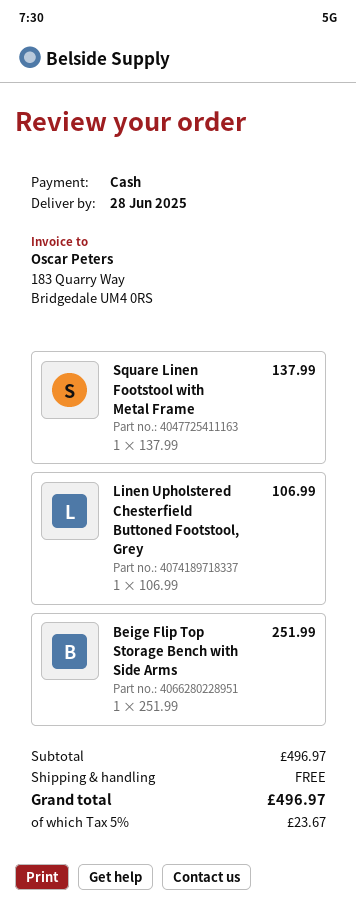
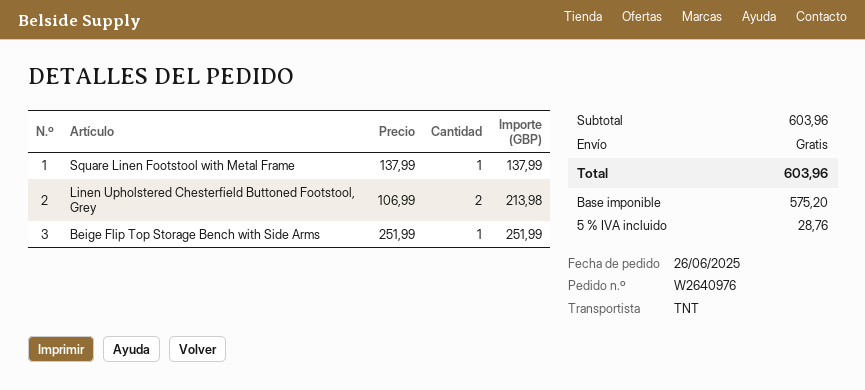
Linen Upholstered Chesterfield Buttoned Footstool, Grey: 1 x 106.99 = 106.99 -> 2 x 106.99 = 213.98
subtotal: 496.97 -> 603.96
tax: 5% = 23.67 -> 5% = 28.76
total: 496.97 -> 603.96

